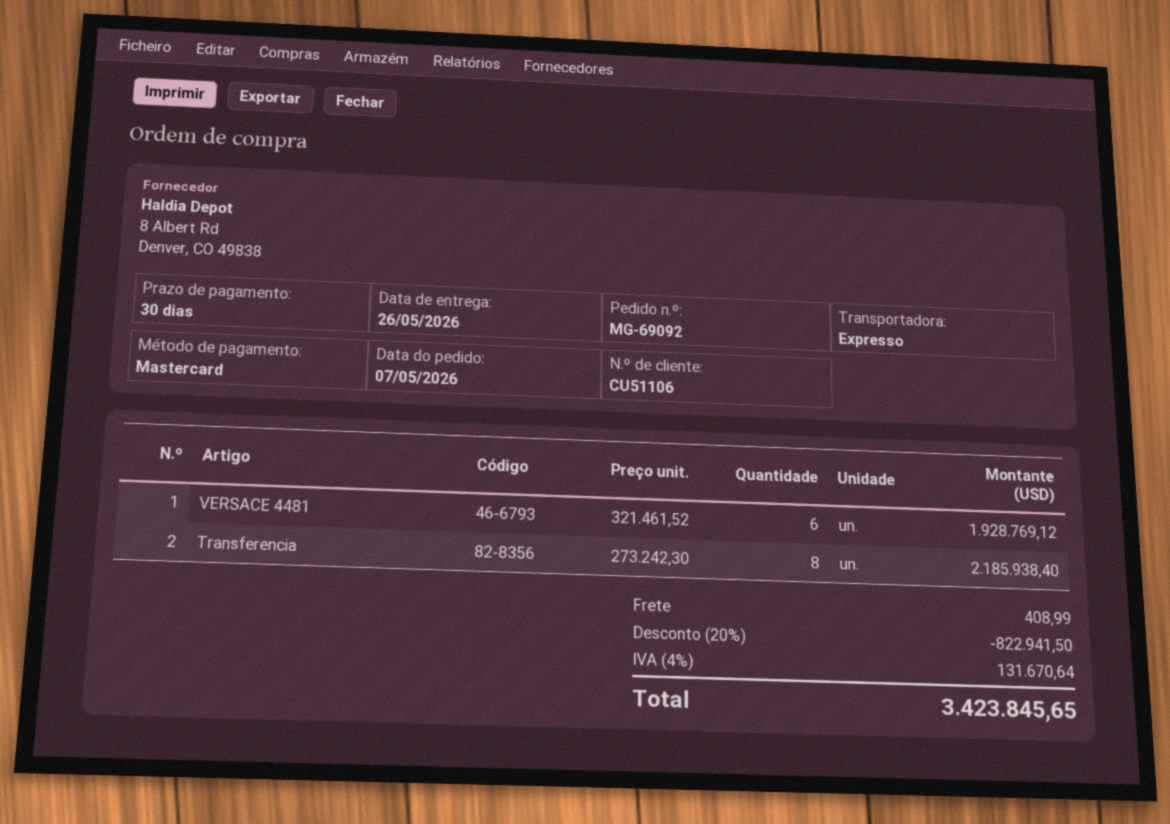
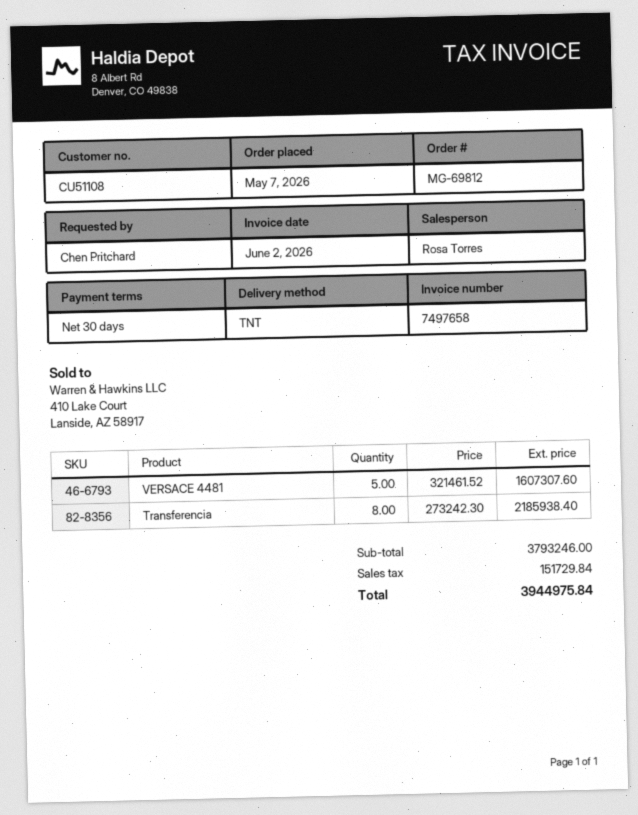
order number: MG-69092 -> MG-69812
customer number: CU51106 -> CU51108
shipping method: express -> TNT
VERSACE 4481: 6 x 321461.52 = 1928769.12 -> 5 x 321461.52 = 1607307.60
discount: 20% = 822941.50 -> none
shipping: 408.99 -> none
tax: 131670.64 -> 151729.84
total: 3423845.65 -> 3944975.84

